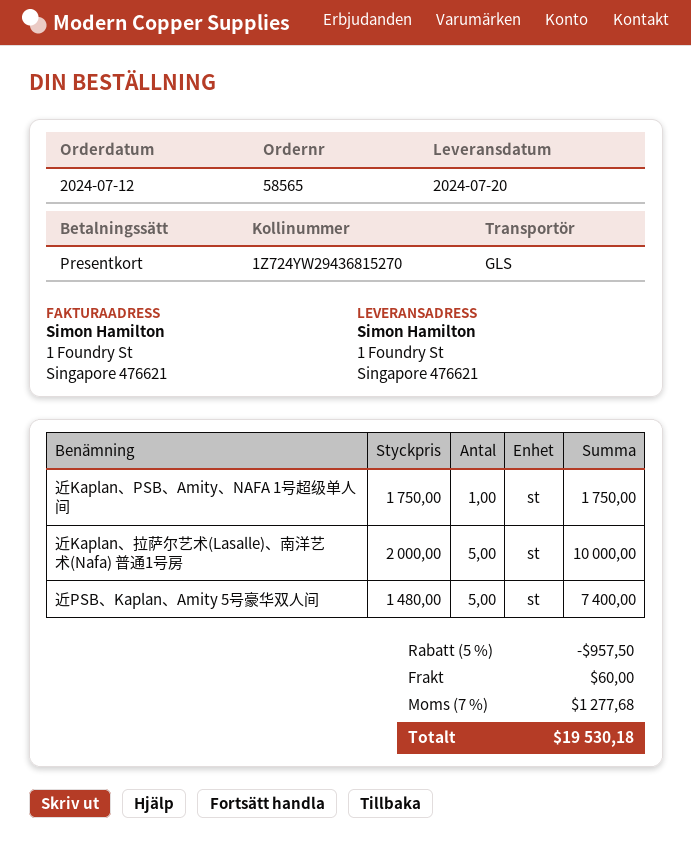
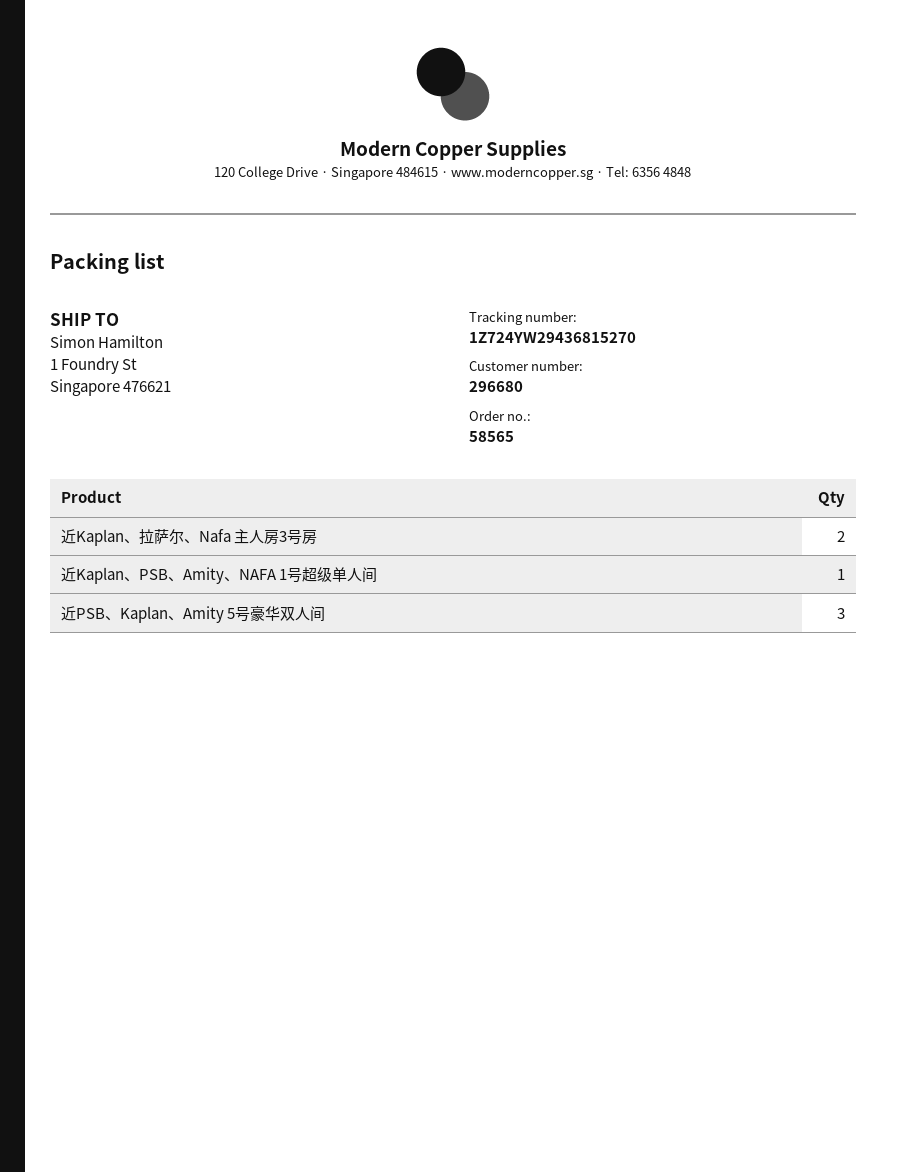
近Kaplan、拉萨尔艺术(Lasalle)、南洋艺术(Nafa) 普通1号房: 5 -> none
近PSB、Kaplan、Amity 5号豪华双人间: 5 -> 3
近Kaplan、拉萨尔、Nafa 主人房3号房: none -> 2

